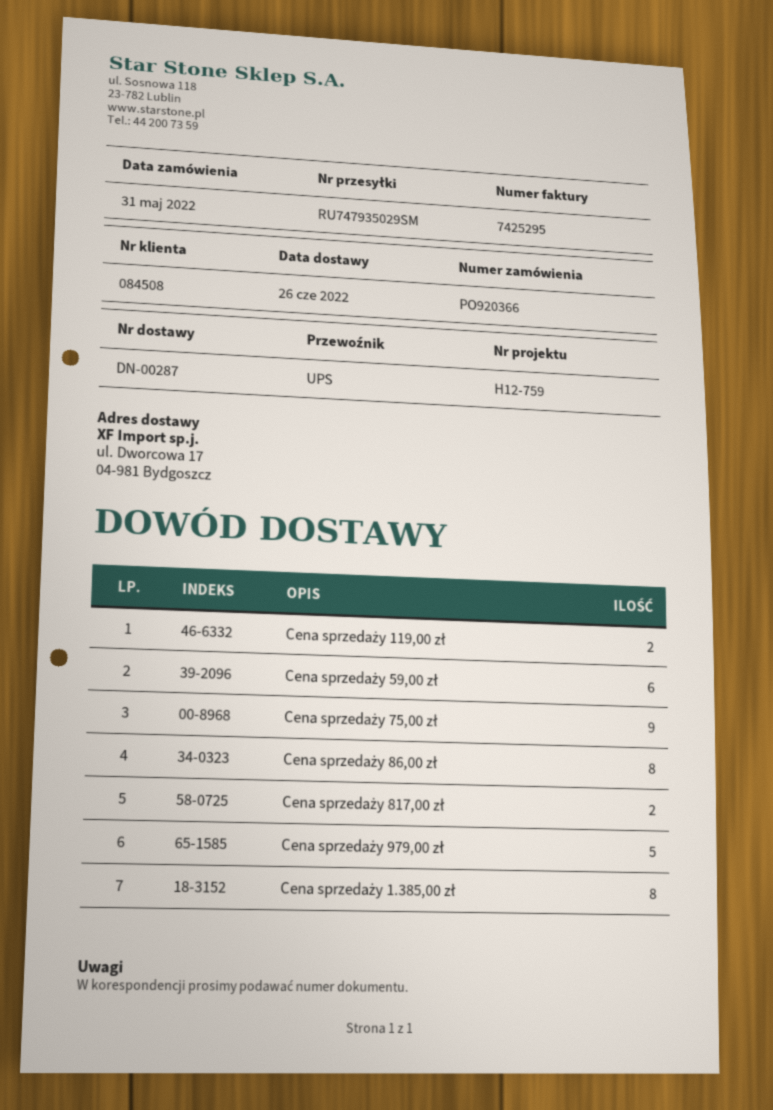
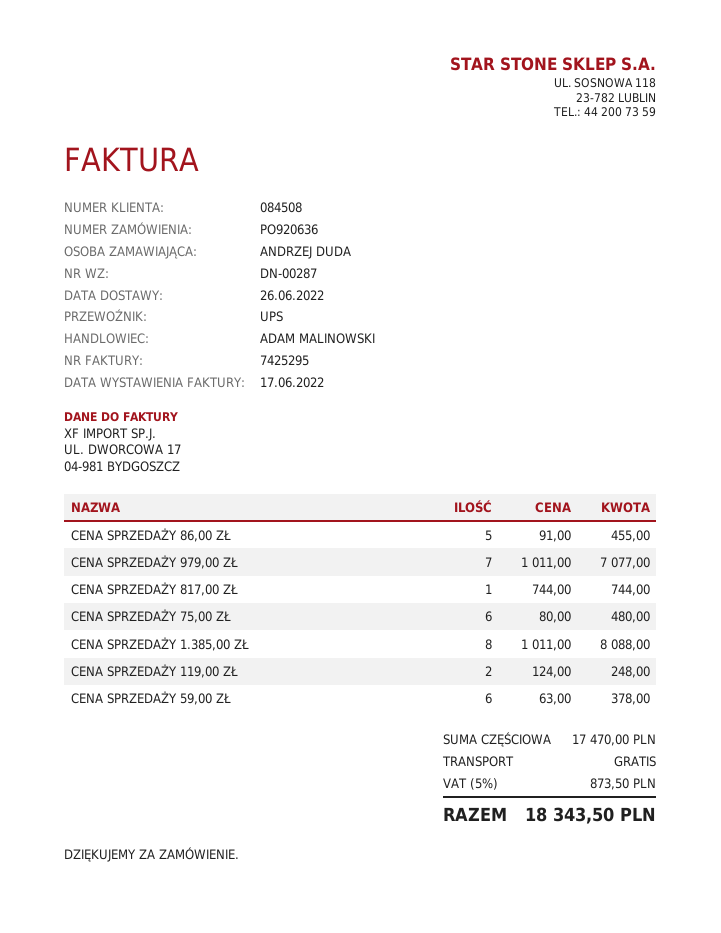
order number: PO920366 -> PO920636
Cena sprzedaży 75,00 zł: 9 -> 6
Cena sprzedaży 86,00 zł: 8 -> 5
Cena sprzedaży 817,00 zł: 2 -> 1
Cena sprzedaży 979,00 zł: 5 -> 7

